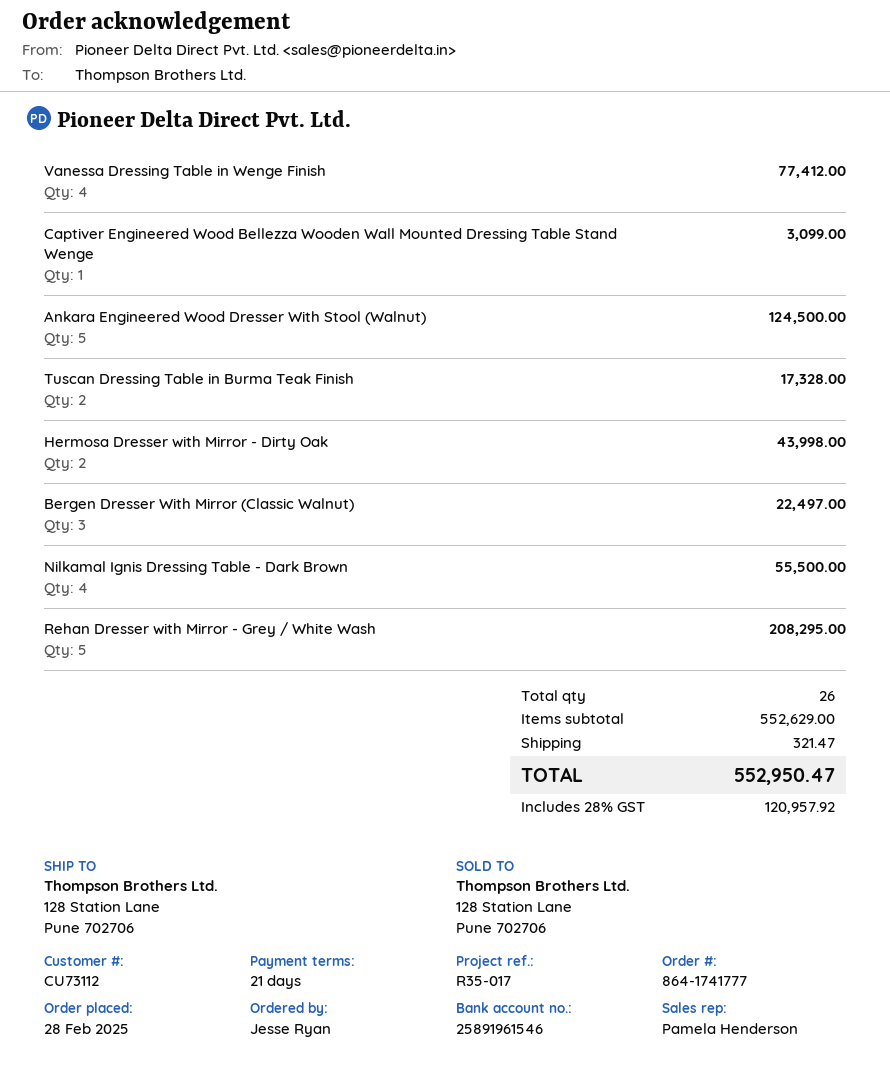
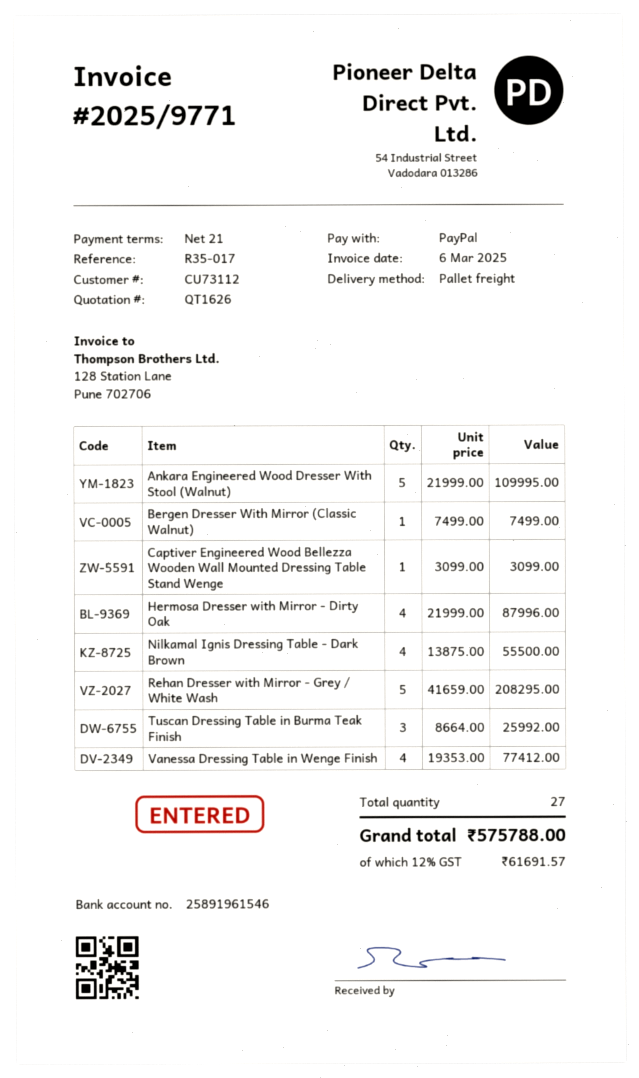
Ankara Engineered Wood Dresser With Stool (Walnut): 5 for 124500.00 -> 5 for 109995.00
Tuscan Dressing Table in Burma Teak Finish: 2 for 17328.00 -> 3 for 25992.00
Hermosa Dresser with Mirror - Dirty Oak: 2 for 43998.00 -> 4 for 87996.00
Bergen Dresser With Mirror (Classic Walnut): 3 for 22497.00 -> 1 for 7499.00
total quantity: 26 -> 27
shipping: 321.47 -> none
tax: 28% = 120957.92 -> 12% = 61691.57
total: 552950.47 -> 575788.00

